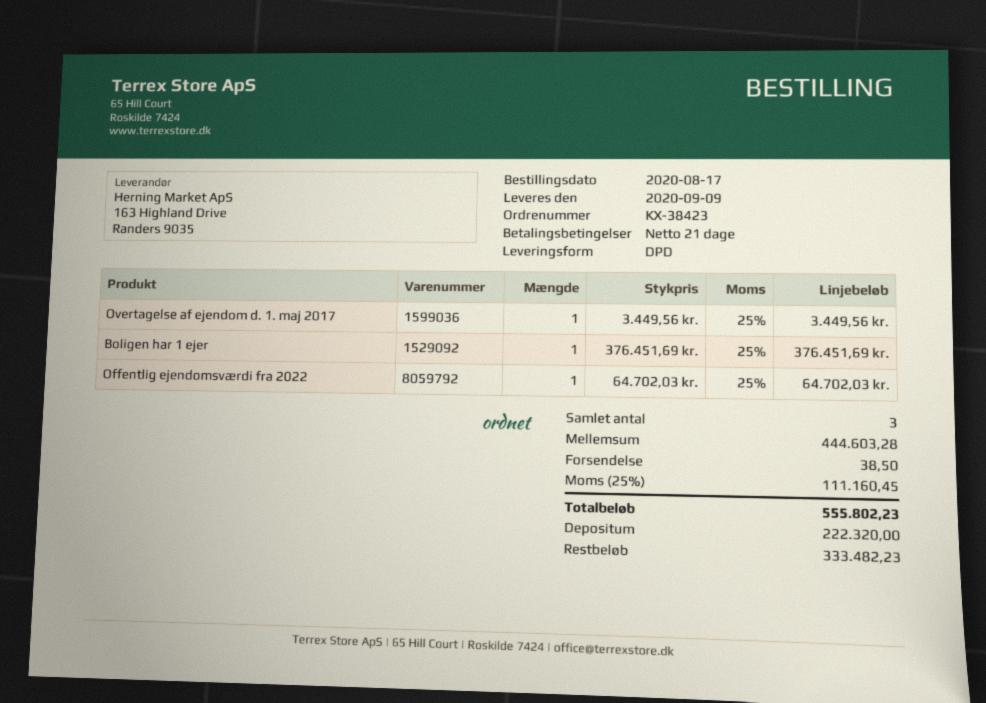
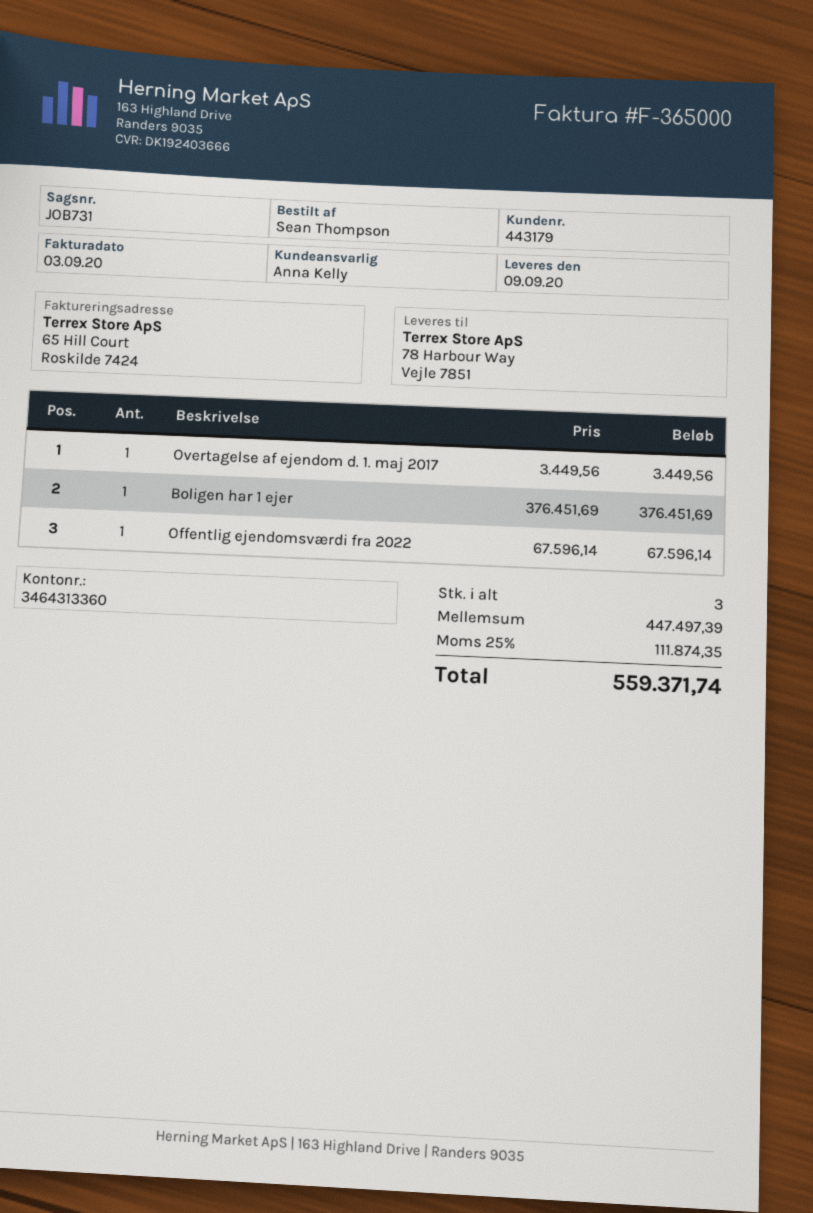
Offentlig ejendomsværdi fra 2022: 1 x 64702.03 = 64702.03 -> 1 x 67596.14 = 67596.14
subtotal: 444603.28 -> 447497.39
shipping: 38.50 -> none
tax: 25% = 111160.45 -> 25% = 111874.35
total: 555802.23 -> 559371.74

